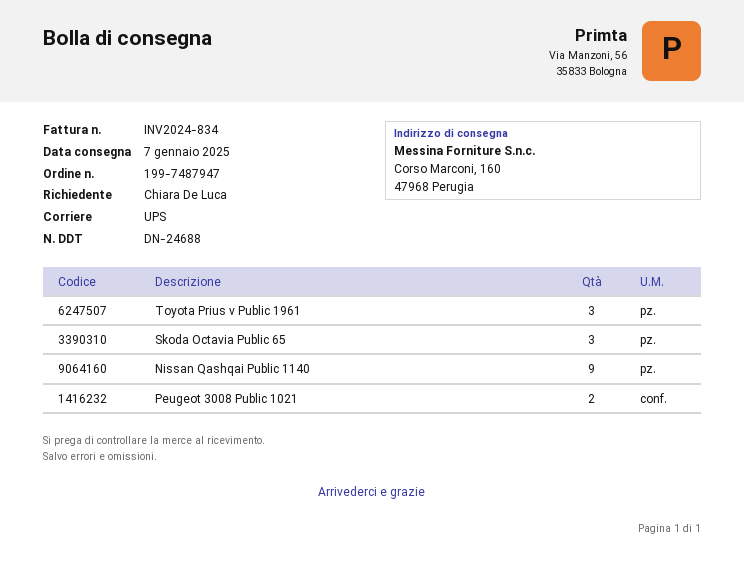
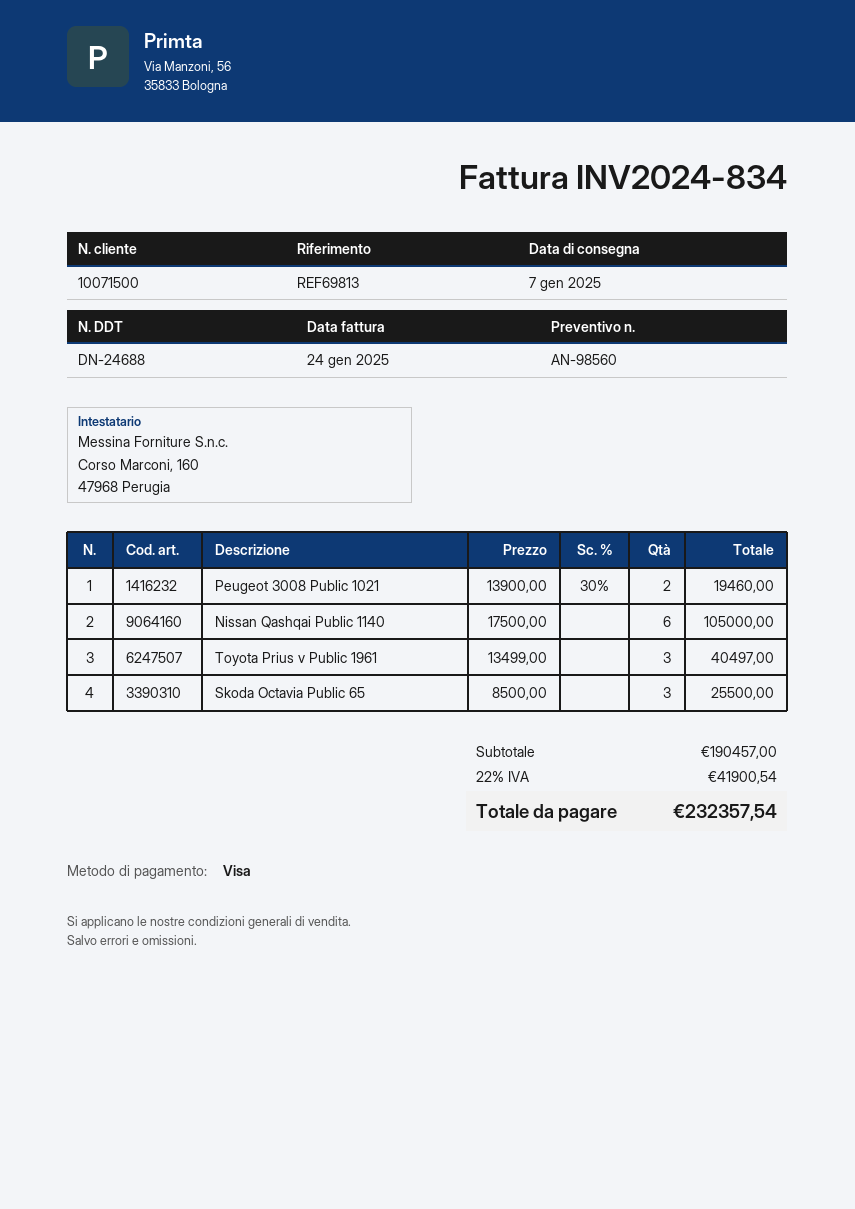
Nissan Qashqai Public 1140: 9 -> 6

